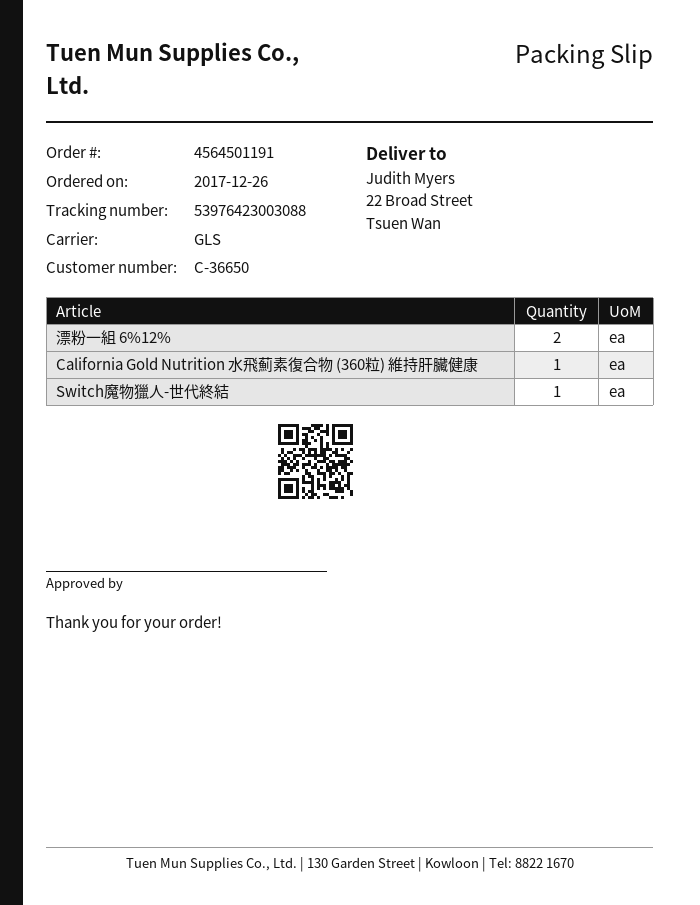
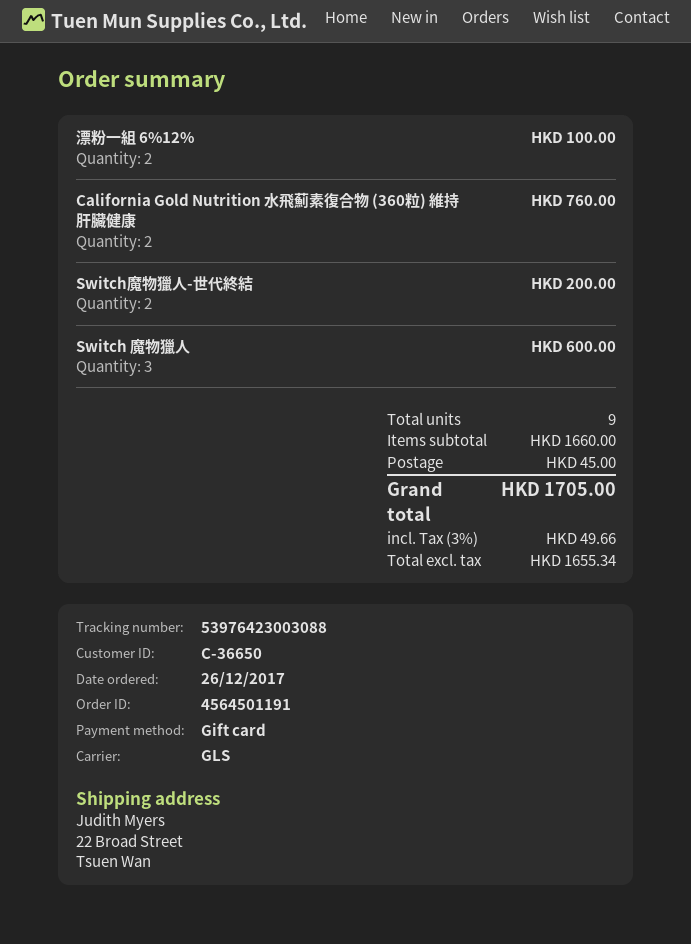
California Gold Nutrition 水飛薊素復合物 (360粒) 維持肝臟健康: 1 -> 2
Switch魔物獵人-世代終結: 1 -> 2
Switch 魔物獵人: none -> 3

